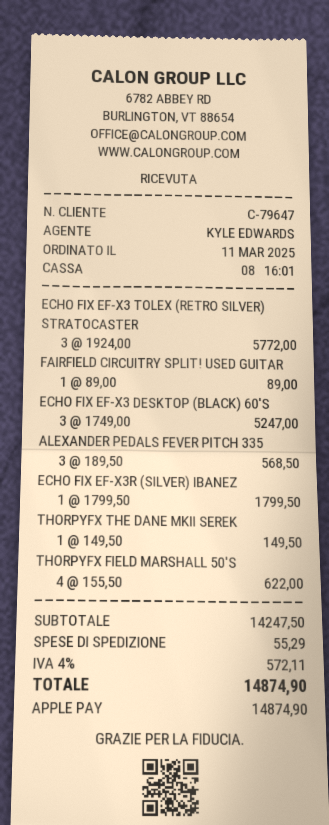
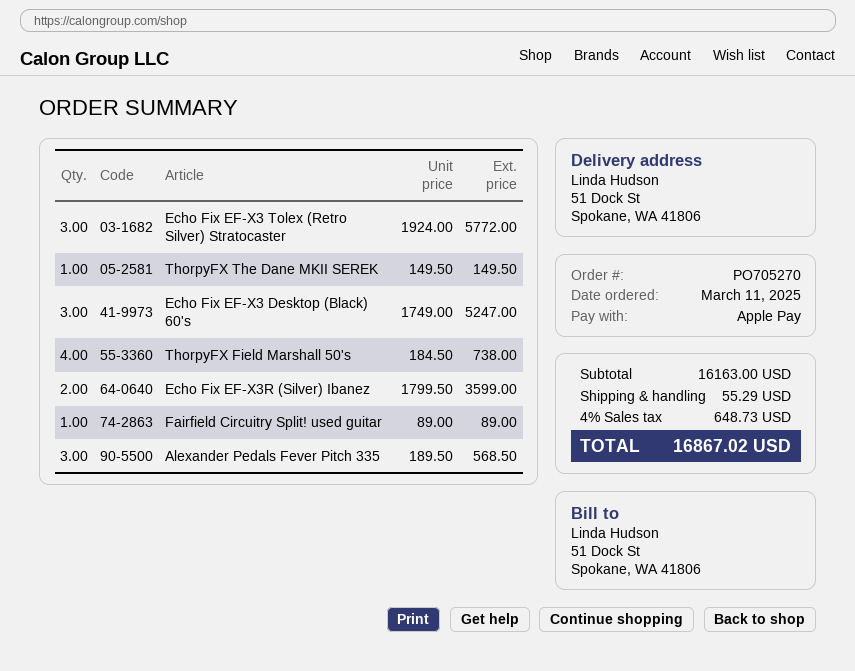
ECHO FIX EF-X3R (SILVER) IBANEZ: 1 x 1799.50 = 1799.50 -> 2 x 1799.50 = 3599.00
THORPYFX FIELD MARSHALL 50'S: 4 x 155.50 = 622.00 -> 4 x 184.50 = 738.00
subtotal: 14247.50 -> 16163.00
tax: 4% = 572.11 -> 4% = 648.73
total: 14874.90 -> 16867.02

